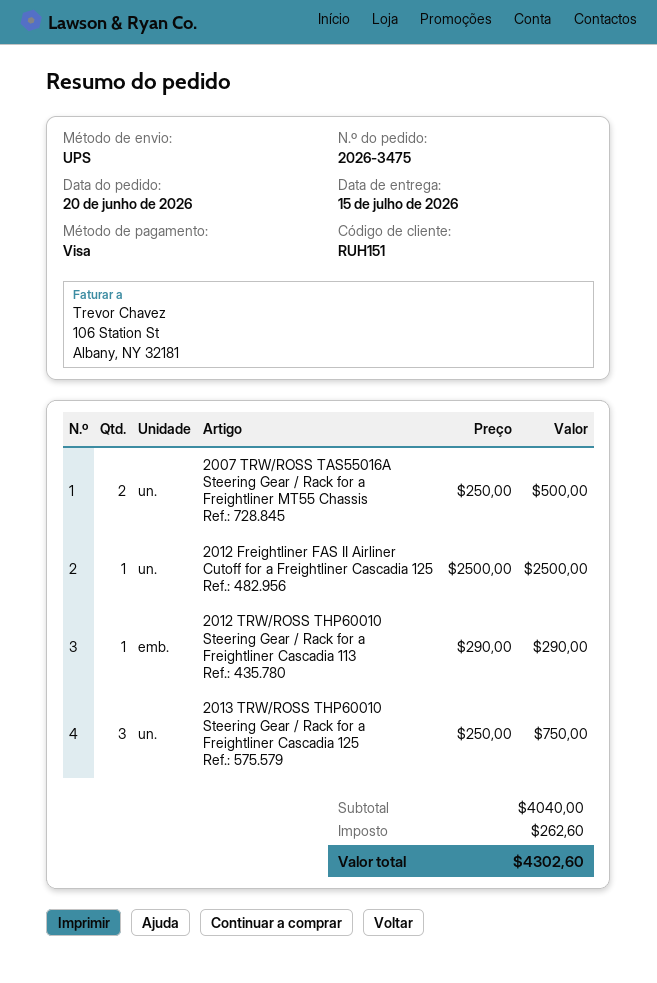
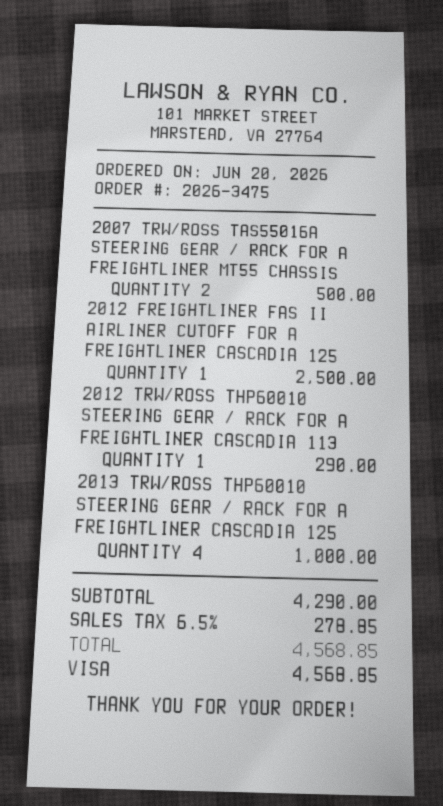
2013 TRW/ROSS THP60010 Steering Gear / Rack for a Freightliner Cascadia 125: 3 for 750.00 -> 4 for 1000.00
subtotal: 4040.00 -> 4290.00
tax: 262.60 -> 278.85
total: 4302.60 -> 4568.85

